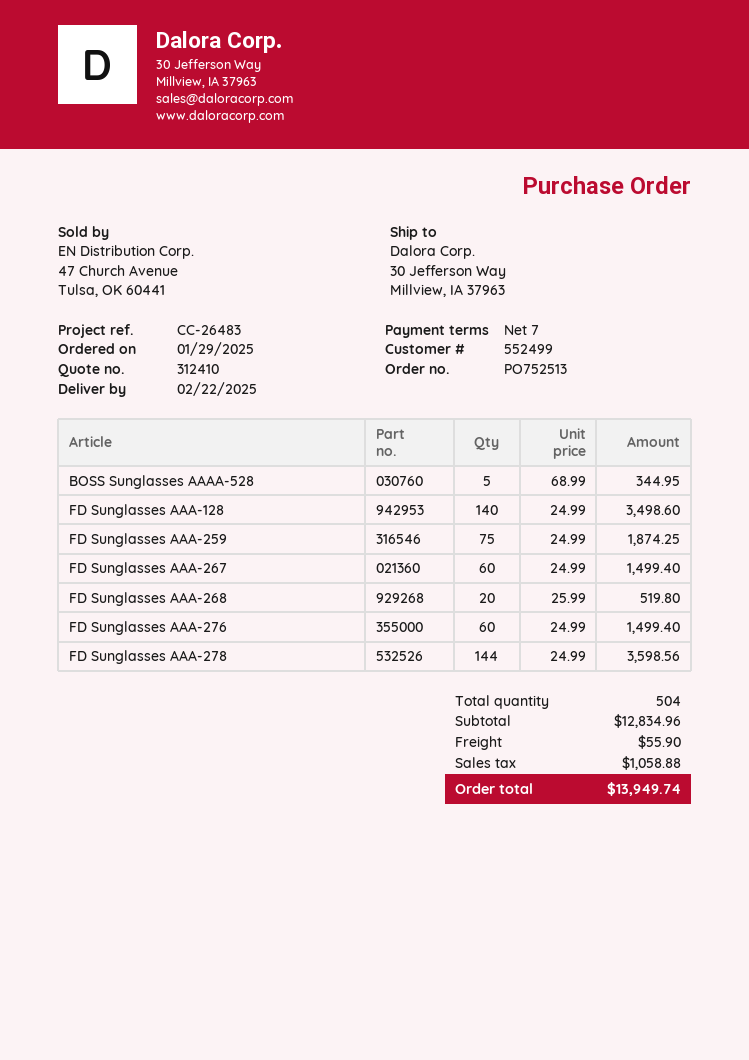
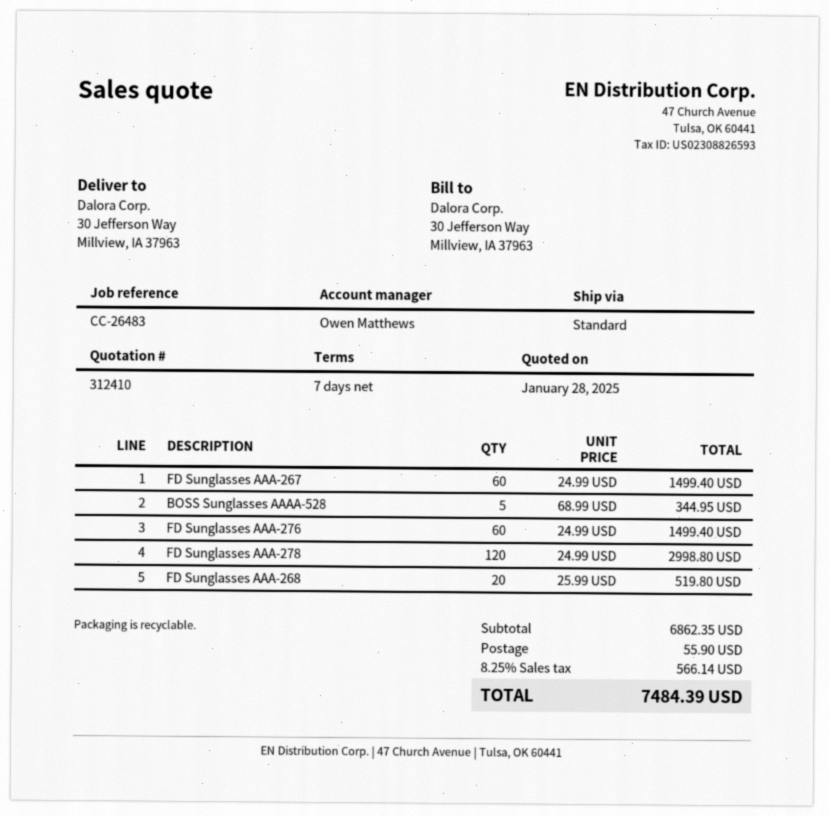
FD Sunglasses AAA-128: 140 x 24.99 = 3498.60 -> none
FD Sunglasses AAA-259: 75 x 24.99 = 1874.25 -> none
FD Sunglasses AAA-278: 144 x 24.99 = 3598.56 -> 120 x 24.99 = 2998.80
subtotal: 12834.96 -> 6862.35
tax: 1058.88 -> 566.14
total: 13949.74 -> 7484.39

